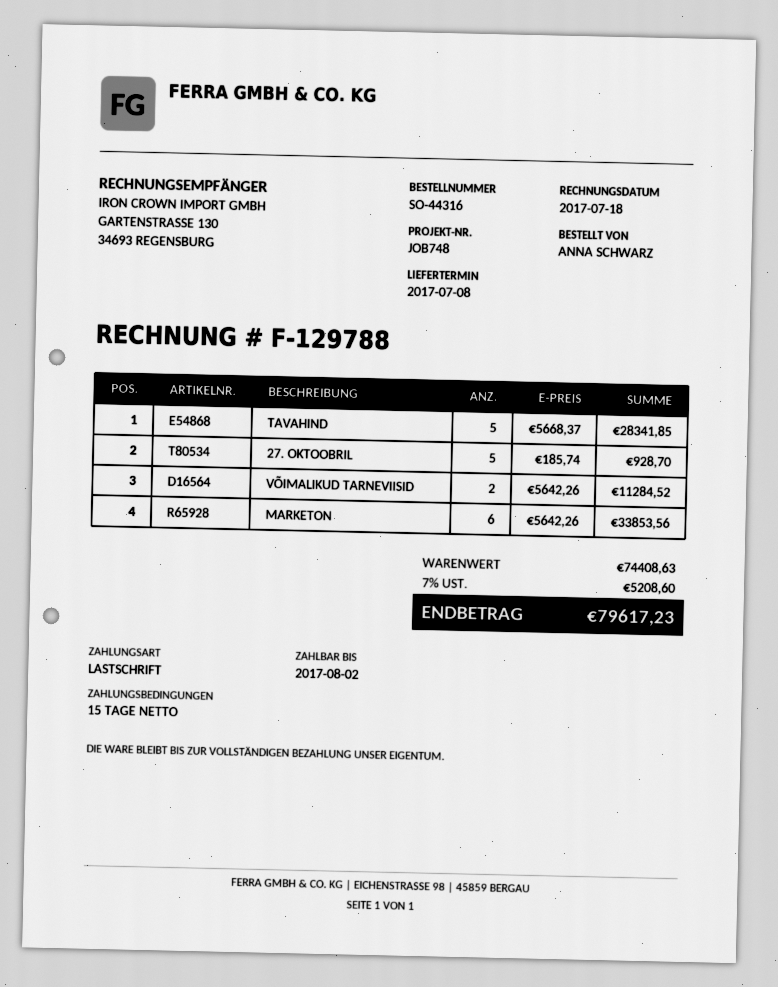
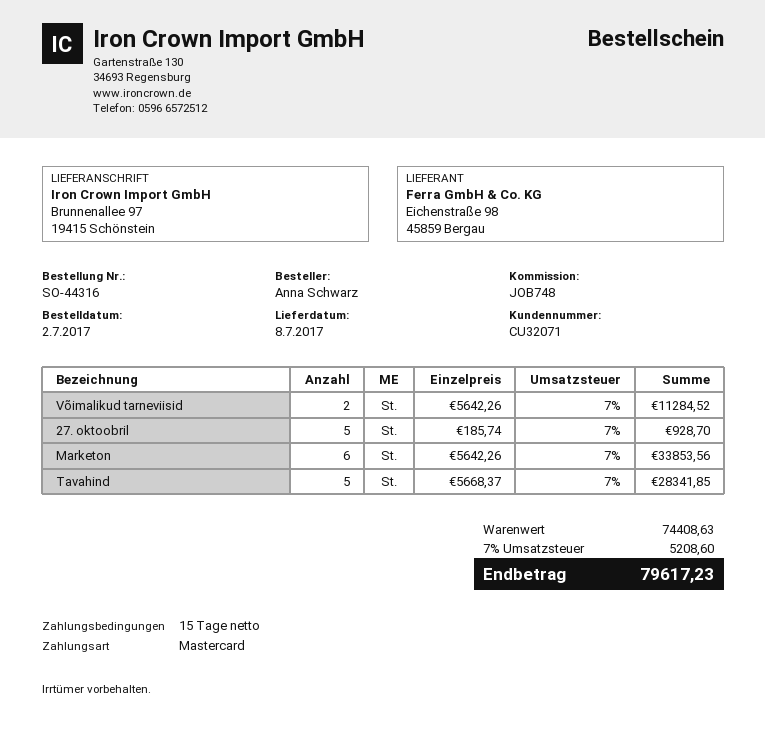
payment method: direct debit -> Mastercard

